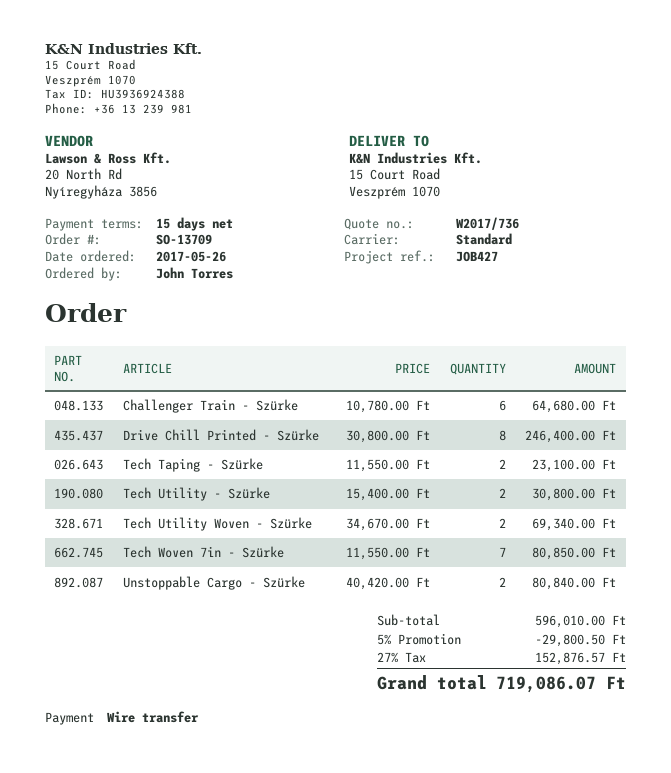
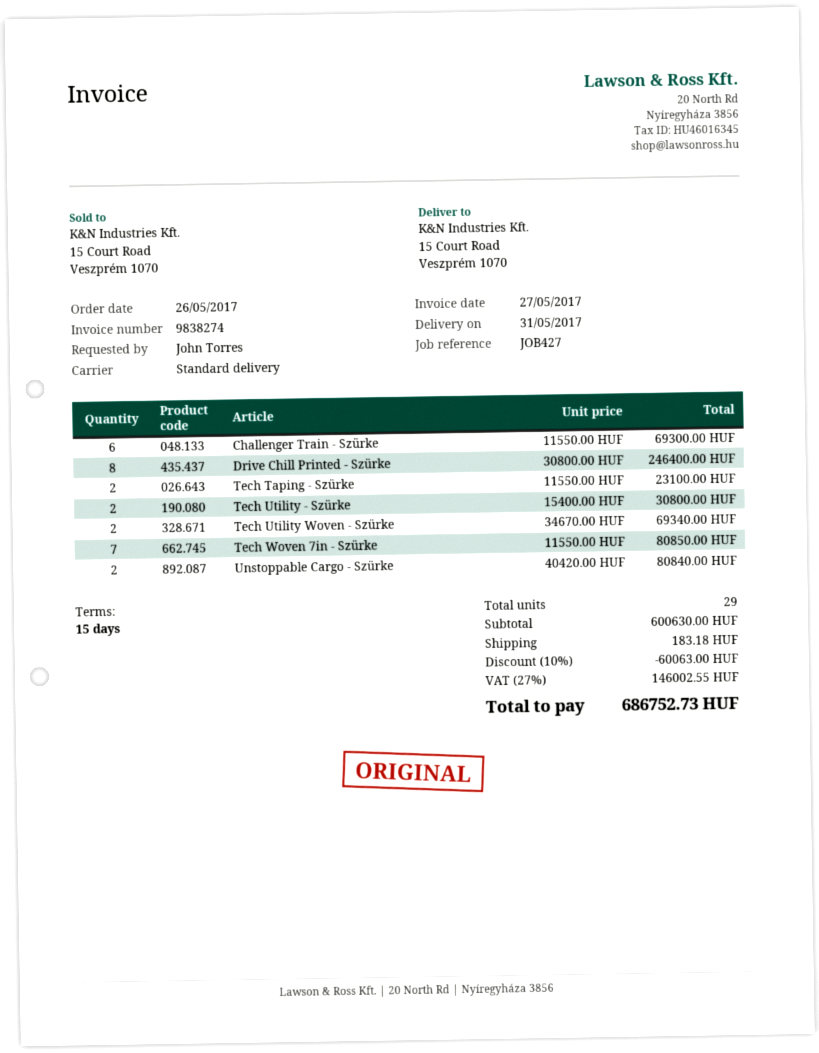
Challenger Train - Szürke: 6 x 10780.00 = 64680.00 -> 6 x 11550.00 = 69300.00
subtotal: 596010.00 -> 600630.00
discount: 5% = 29800.50 -> 10% = 60063.00
shipping: none -> 183.18
tax: 27% = 152876.57 -> 27% = 146002.55
total: 719086.07 -> 686752.73

